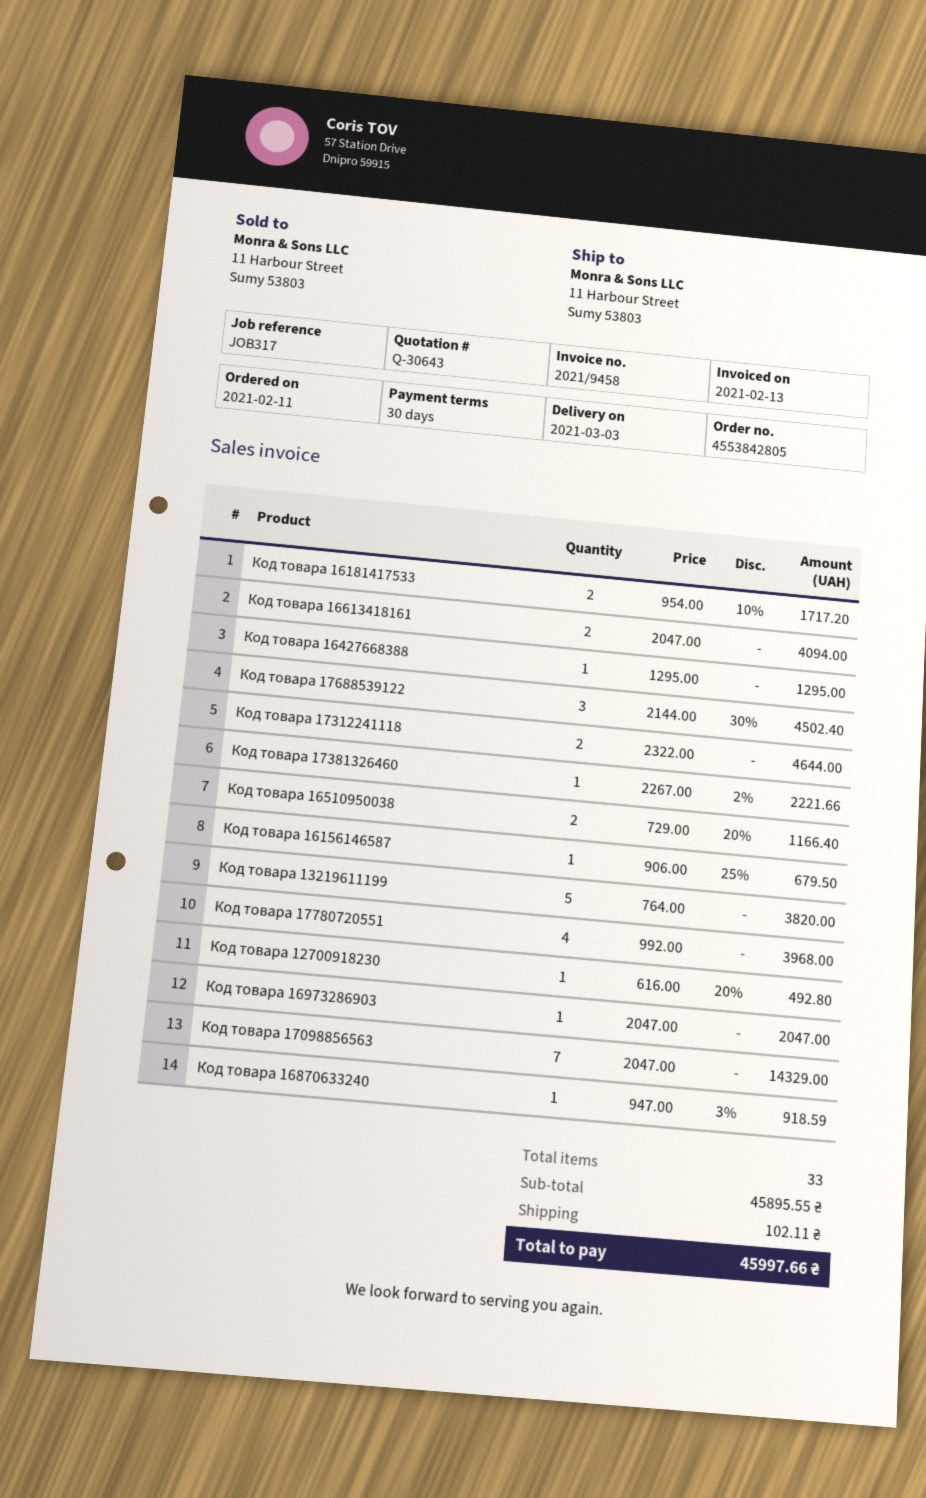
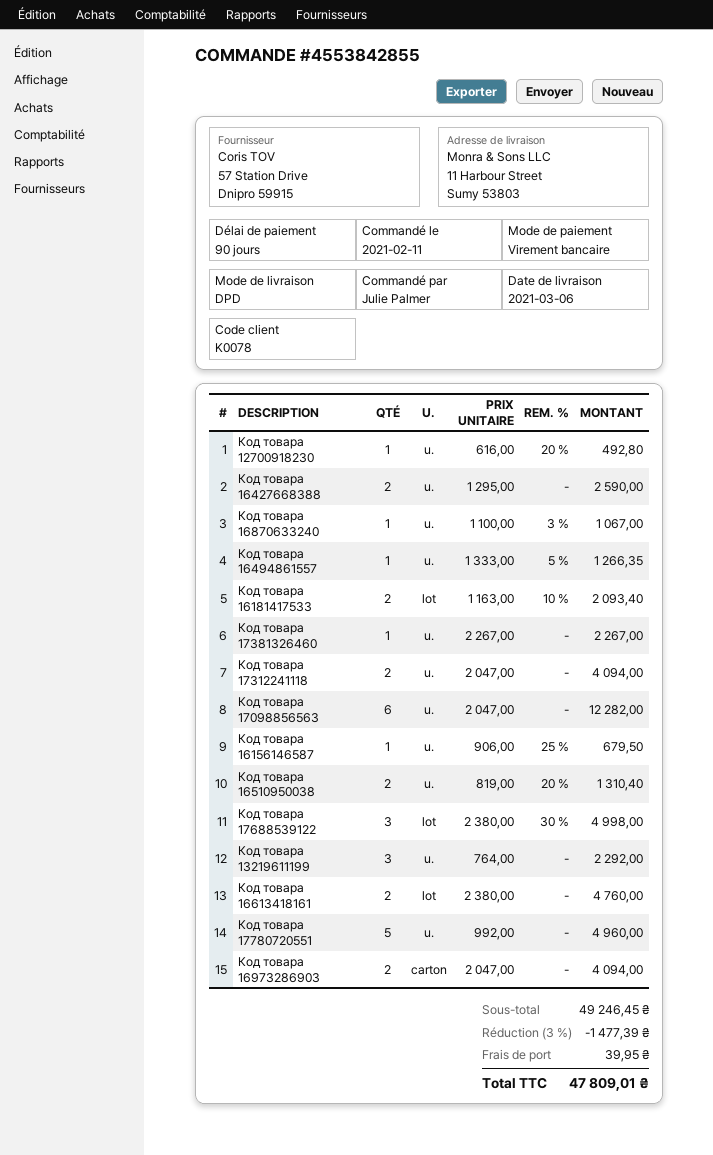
order number: 4553842805 -> 4553842855
delivery date: 2021-03-03 -> 2021-03-06
payment terms: 30 days -> 90 days
Код товара 16181417533: 2 x 954.00 - 10% = 1717.20 -> 2 x 1163.00 - 10% = 2093.40
Код товара 16613418161: 2 x 2047.00 = 4094.00 -> 2 x 2380.00 = 4760.00
Код товара 16427668388: 1 x 1295.00 = 1295.00 -> 2 x 1295.00 = 2590.00
Код товара 17688539122: 3 x 2144.00 - 30% = 4502.40 -> 3 x 2380.00 - 30% = 4998.00
Код товара 17312241118: 2 x 2322.00 = 4644.00 -> 2 x 2047.00 = 4094.00
Код товара 17381326460: 1 x 2267.00 - 2% = 2221.66 -> 1 x 2267.00 = 2267.00
Код товара 16510950038: 2 x 729.00 - 20% = 1166.40 -> 2 x 819.00 - 20% = 1310.40
Код товара 13219611199: 5 x 764.00 = 3820.00 -> 3 x 764.00 = 2292.00
Код товара 17780720551: 4 x 992.00 = 3968.00 -> 5 x 992.00 = 4960.00
Код товара 16973286903: 1 x 2047.00 = 2047.00 -> 2 x 2047.00 = 4094.00
Код товара 17098856563: 7 x 2047.00 = 14329.00 -> 6 x 2047.00 = 12282.00
Код товара 16870633240: 1 x 947.00 - 3% = 918.59 -> 1 x 1100.00 - 3% = 1067.00
Код товара 16494861557: none -> 1 x 1333.00 - 5% = 1266.35
subtotal: 45895.55 -> 49246.45
discount: none -> 3% = 1477.39
shipping: 102.11 -> 39.95
total: 45997.66 -> 47809.01

